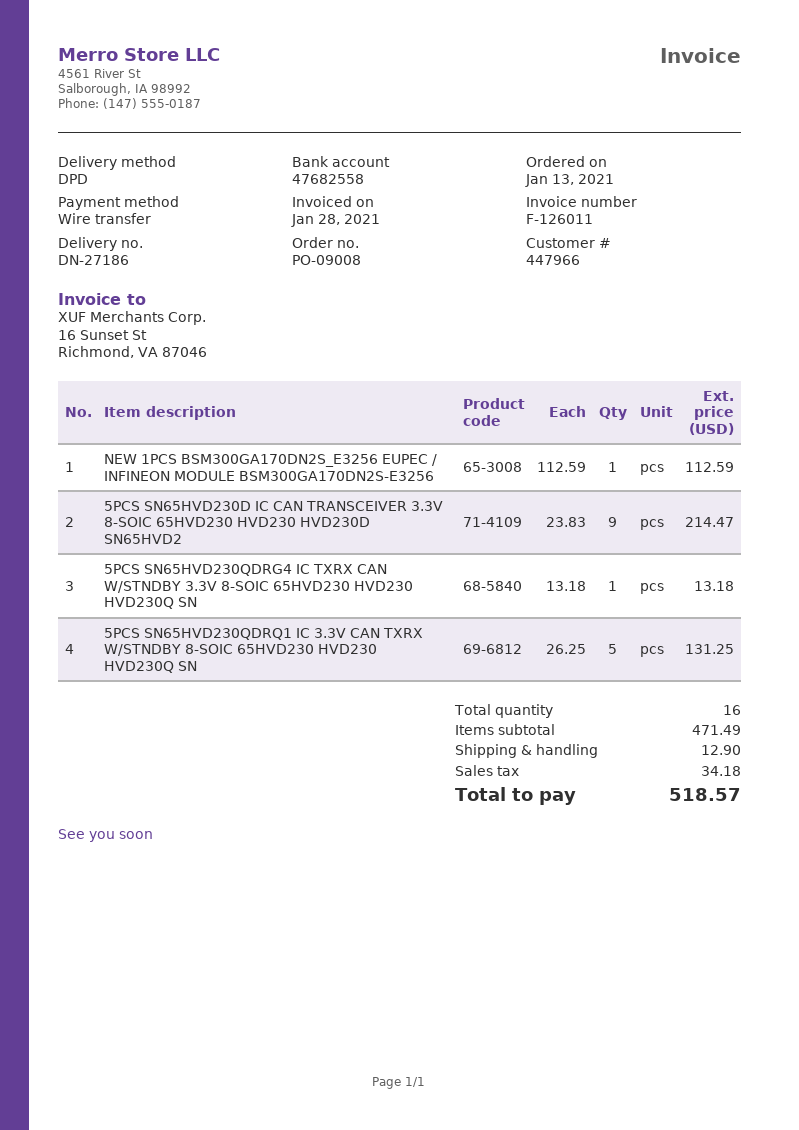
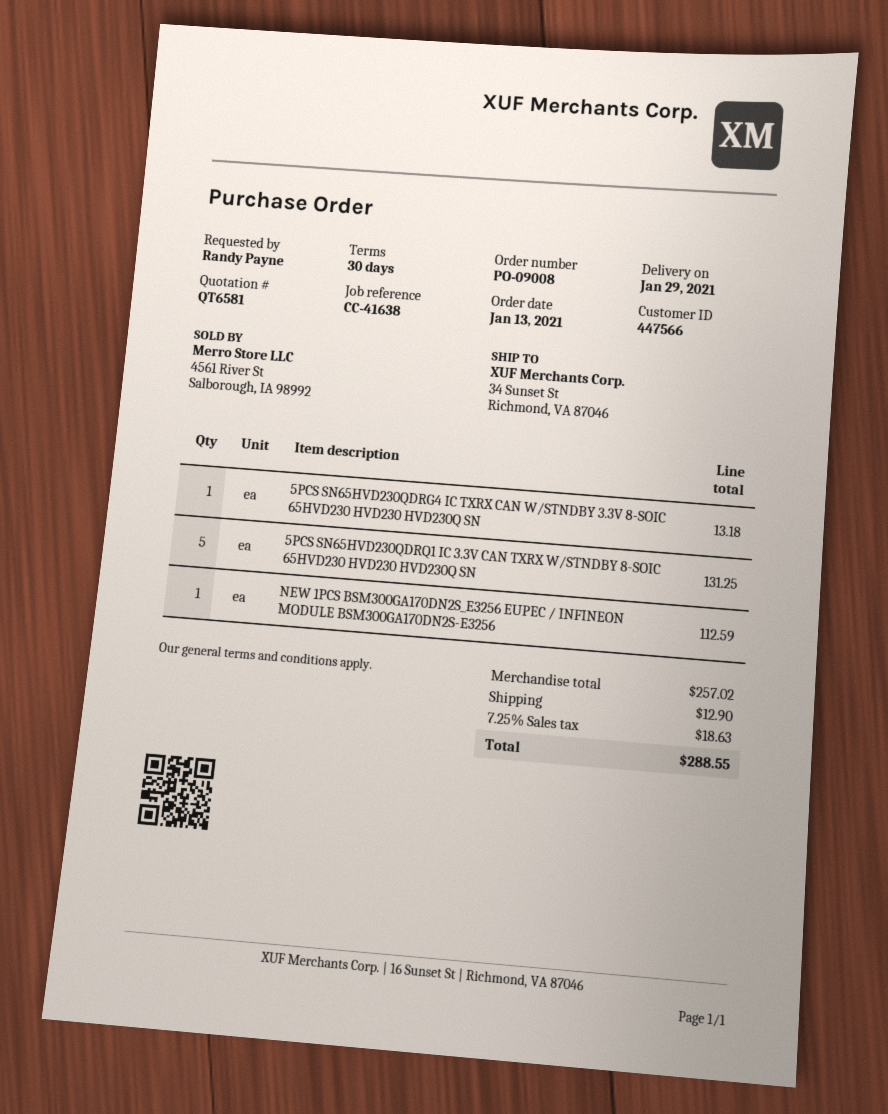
customer number: 447966 -> 447566
5PCS SN65HVD230D IC CAN TRANSCEIVER 3.3V 8-SOIC 65HVD230 HVD230 HVD230D SN65HVD2: 9 for 214.47 -> none
subtotal: 471.49 -> 257.02
tax: 34.18 -> 18.63
total: 518.57 -> 288.55

